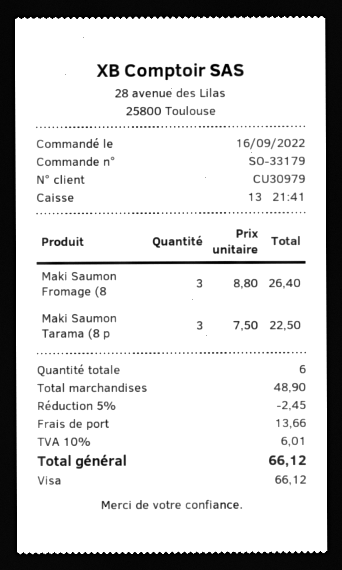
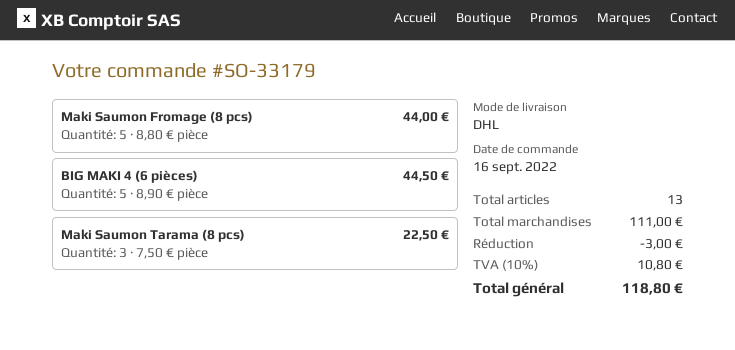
Maki Saumon Fromage (8: 3 x 8.80 = 26.40 -> 5 x 8.80 = 44.00
BIG MAKI 4 (6 pièces): none -> 5 x 8.90 = 44.50
total quantity: 6 -> 13
subtotal: 48.90 -> 111.00
discount: 2.45 -> 3.00
shipping: 13.66 -> none
tax: 10% = 6.01 -> 10% = 10.80
total: 66.12 -> 118.80

